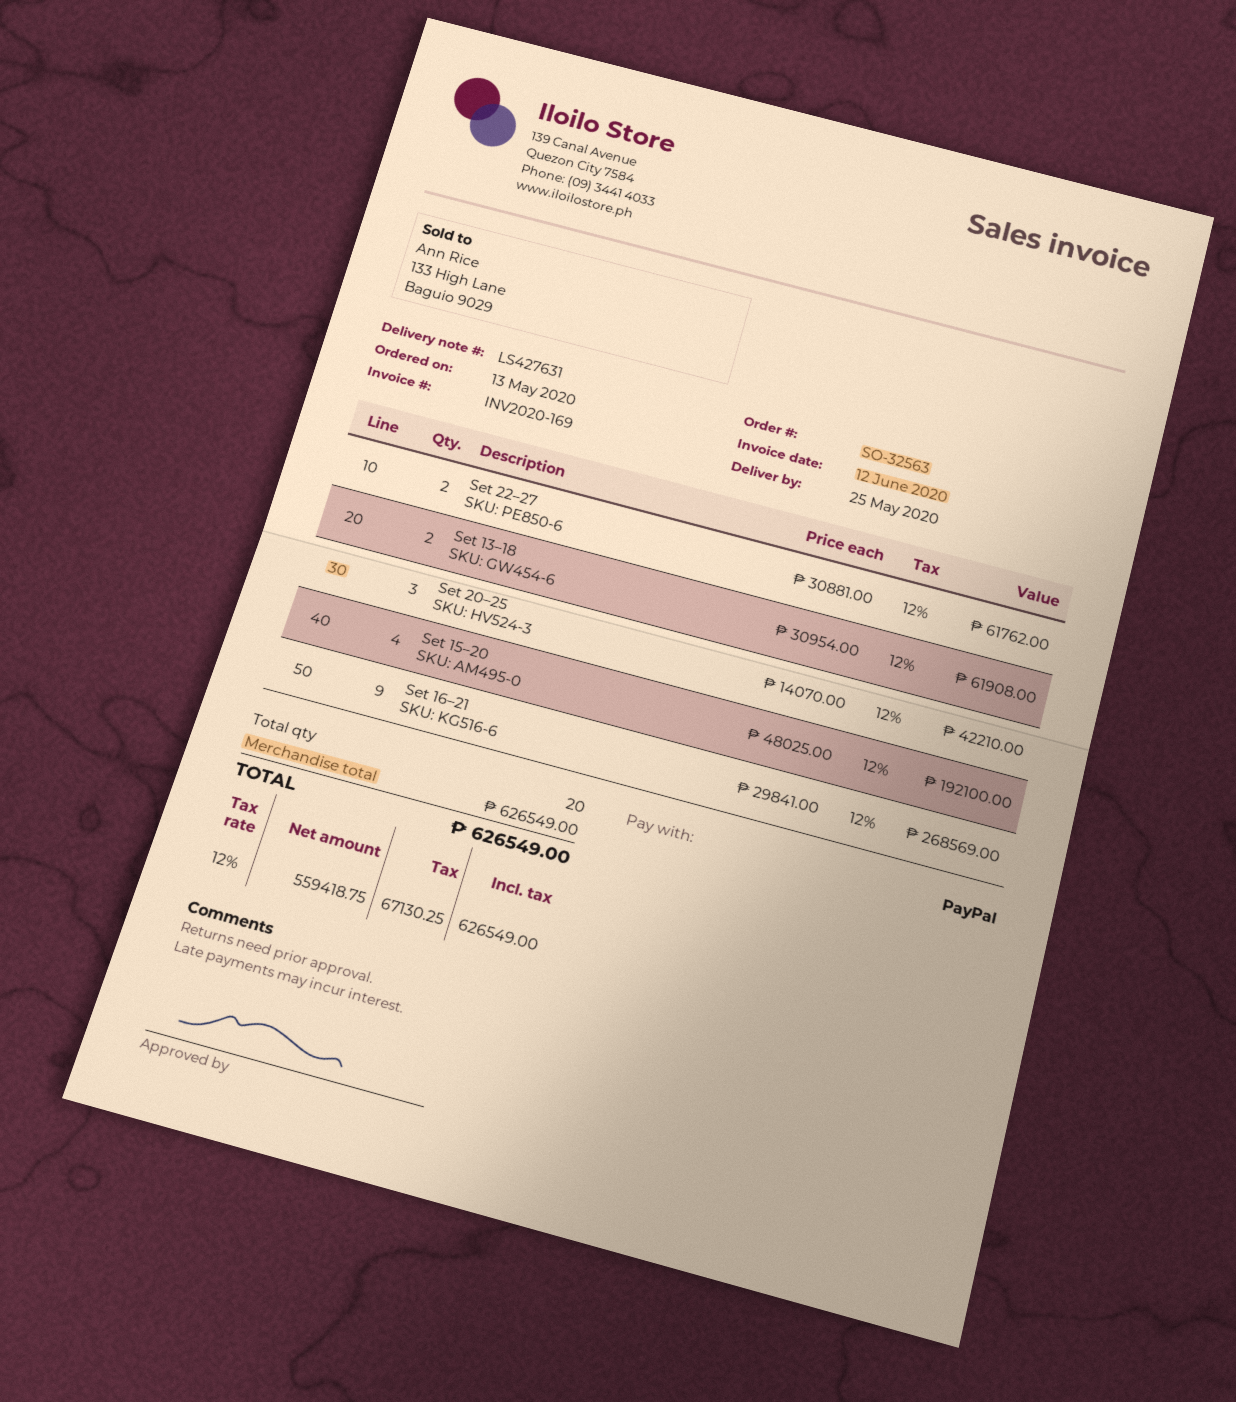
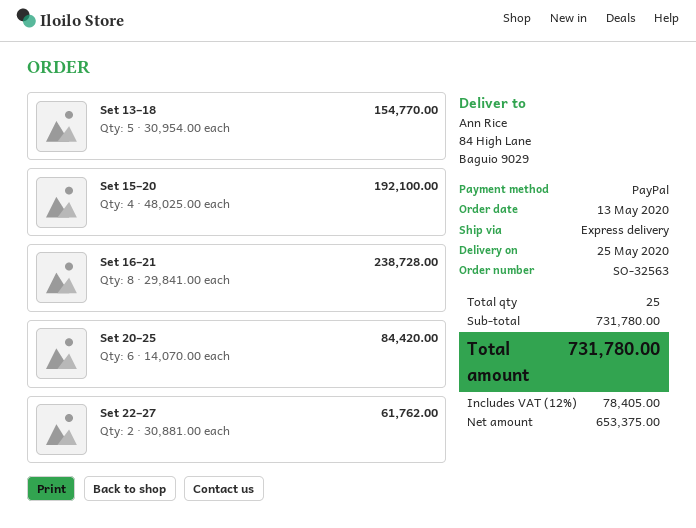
Set 13–18: 2 x 30954.00 = 61908.00 -> 5 x 30954.00 = 154770.00
Set 20–25: 3 x 14070.00 = 42210.00 -> 6 x 14070.00 = 84420.00
Set 16–21: 9 x 29841.00 = 268569.00 -> 8 x 29841.00 = 238728.00
total quantity: 20 -> 25
subtotal: 626549.00 -> 731780.00
net: 559418.75 -> 653375.00
tax: 12% = 67130.25 -> 12% = 78405.00
total: 626549.00 -> 731780.00

